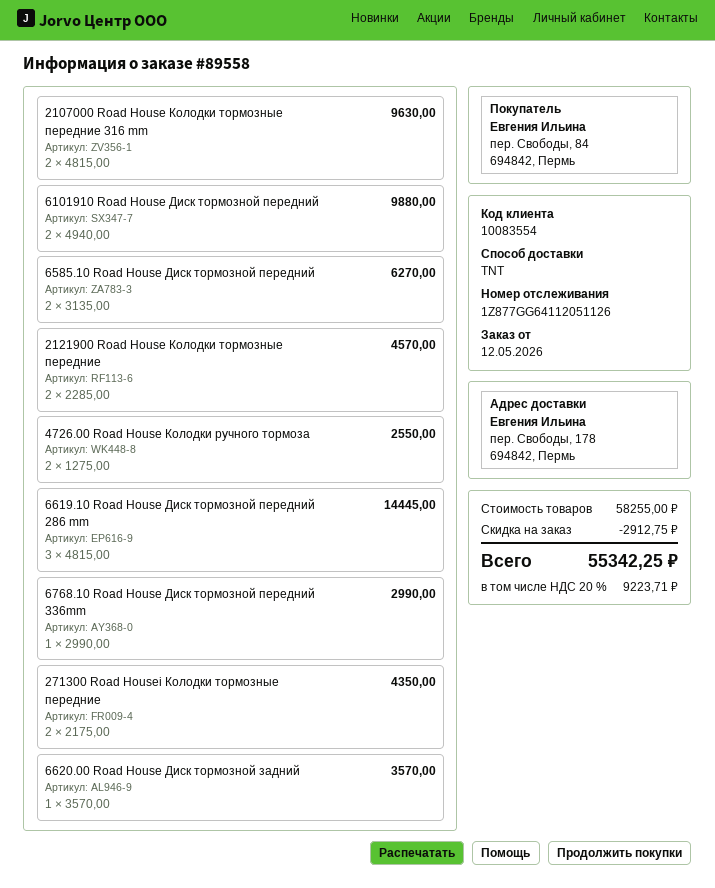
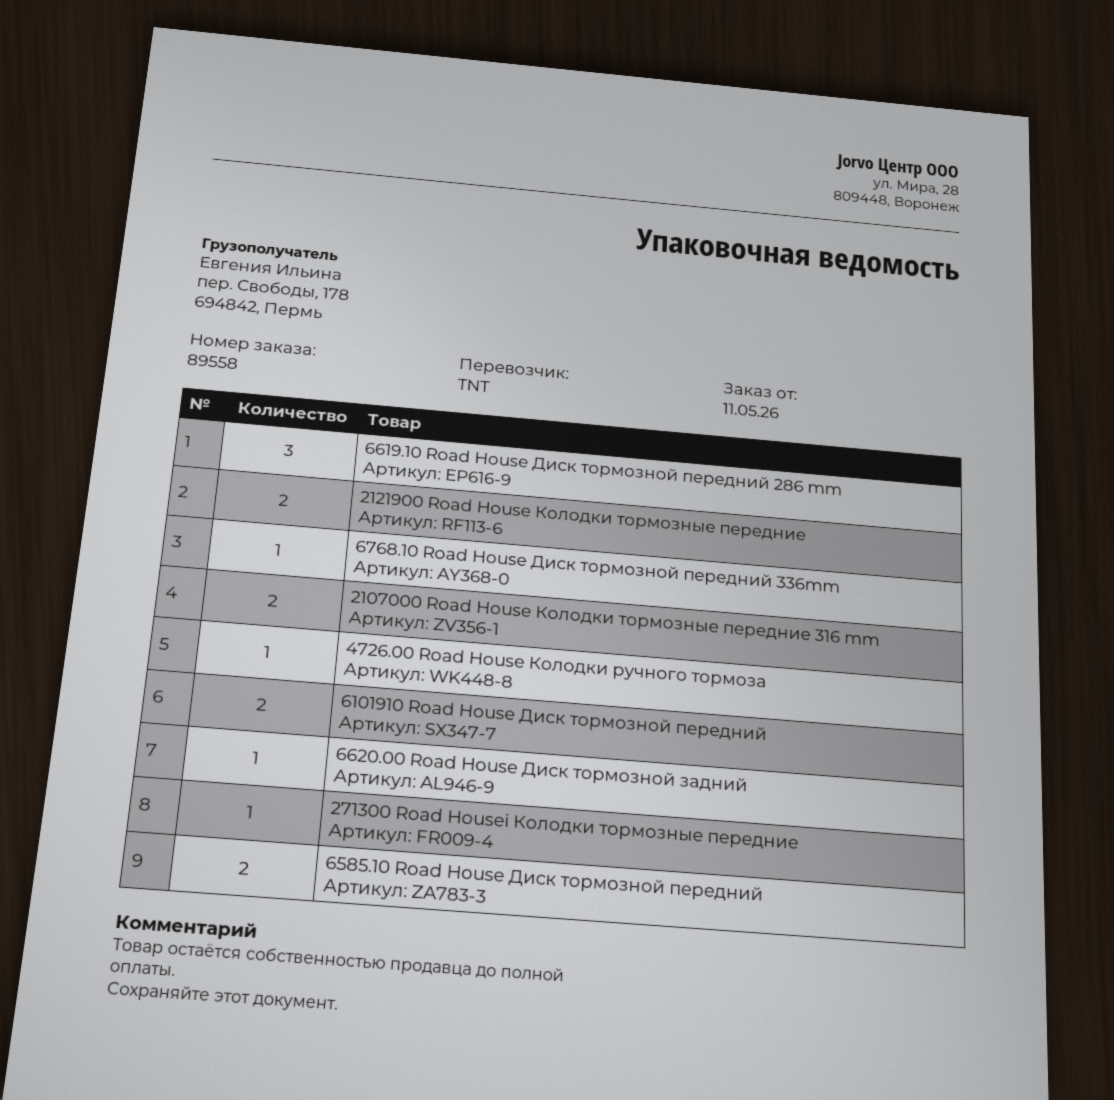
order date: 2026-05-12 -> 2026-05-11
4726.00 Road House Колодки ручного тормоза: 2 -> 1
271300 Road Housei Колодки тормозные передние: 2 -> 1

